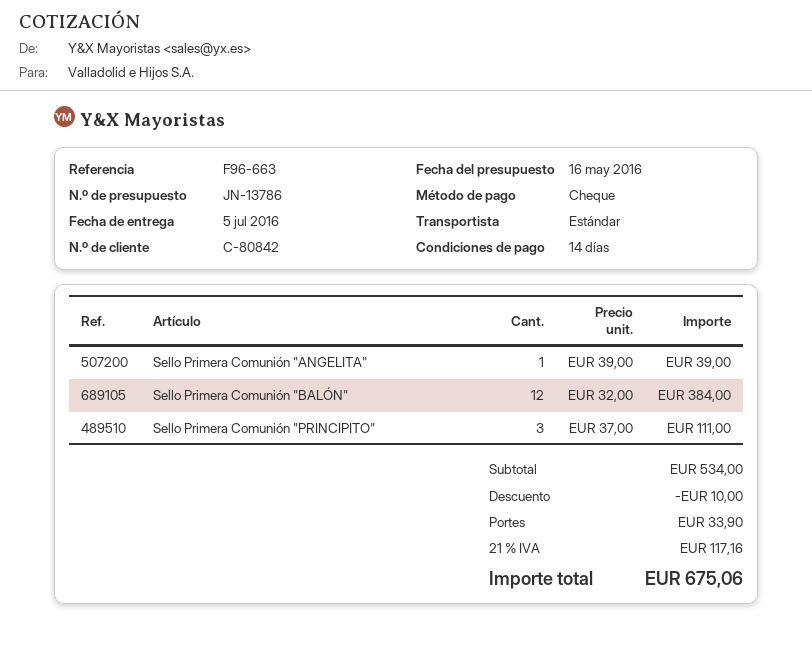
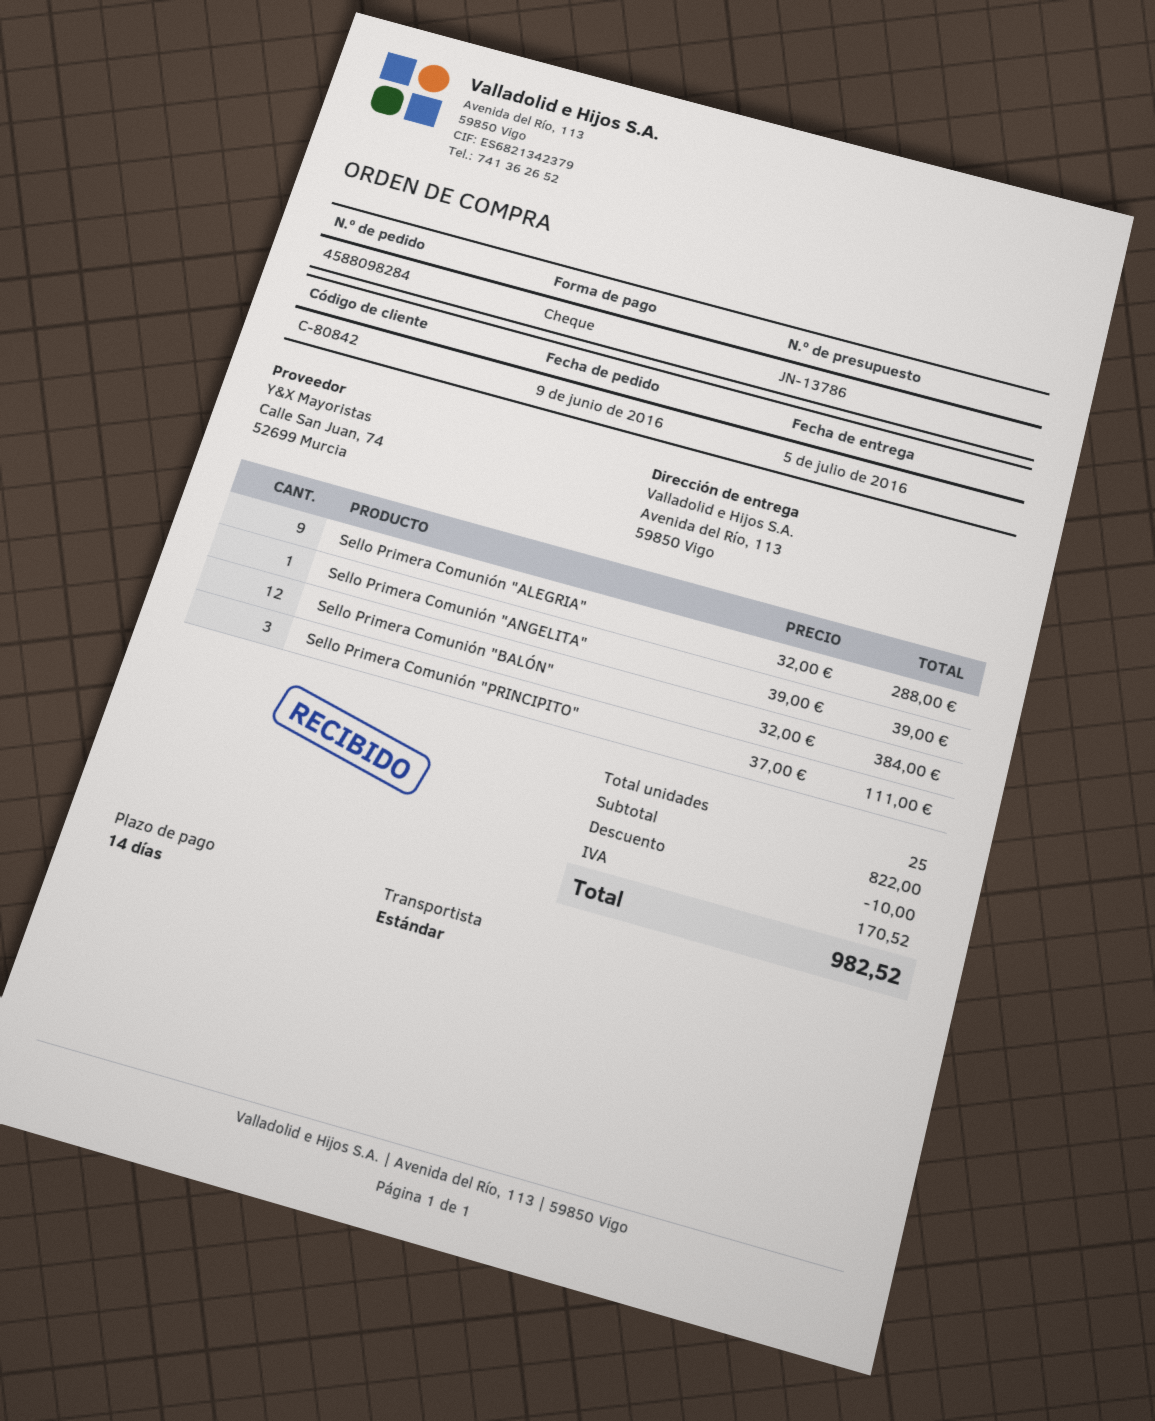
Sello Primera Comunión "ALEGRIA": none -> 9 x 32.00 = 288.00
subtotal: 534.00 -> 822.00
shipping: 33.90 -> none
tax: 117.16 -> 170.52
total: 675.06 -> 982.52

